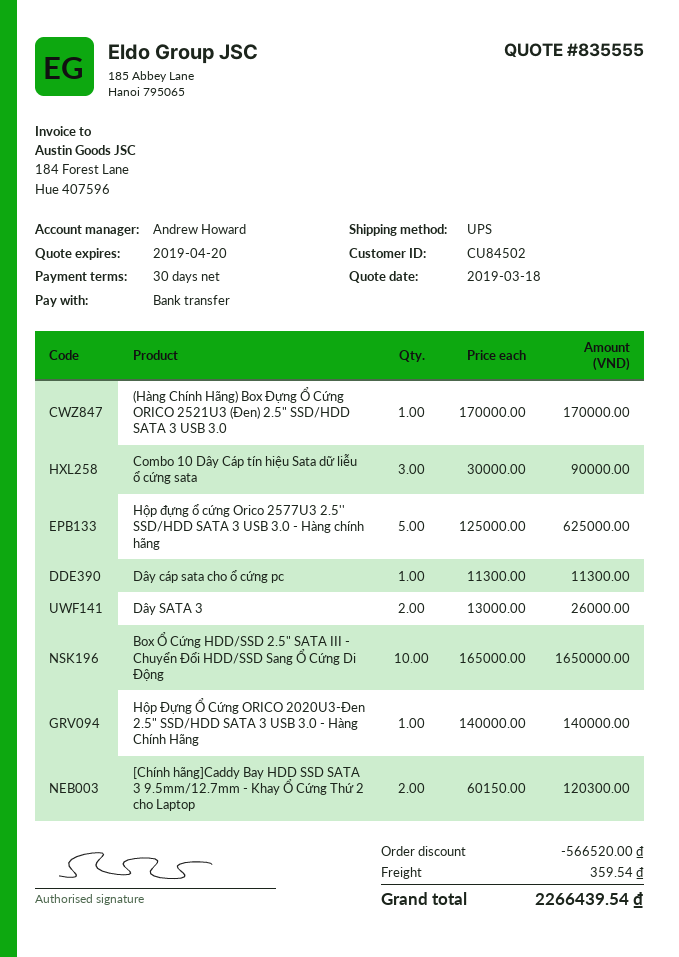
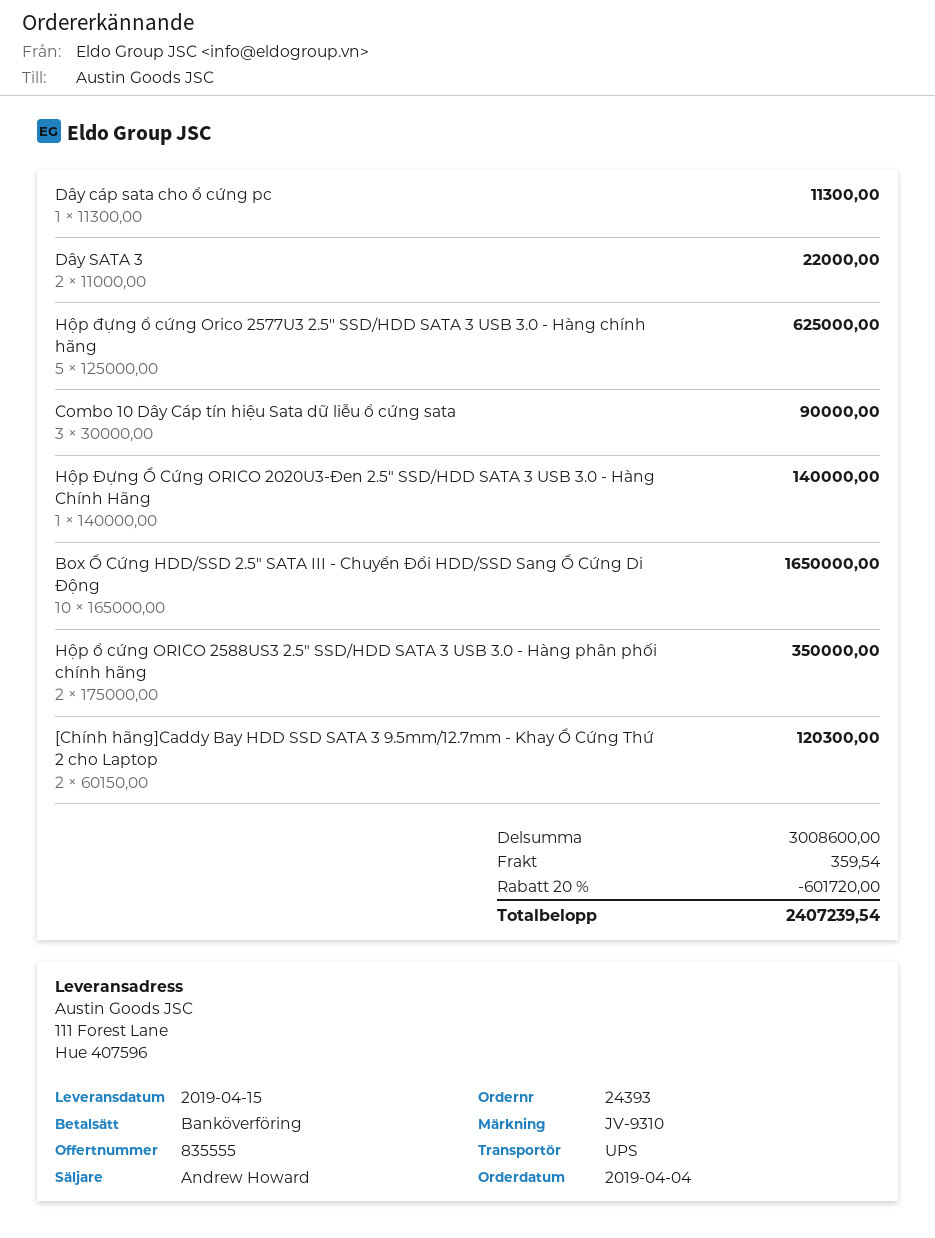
(Hàng Chính Hãng) Box Đựng Ổ Cứng ORICO 2521U3 (Đen) 2.5" SSD/HDD SATA 3 USB 3.0: 1 x 170000.00 = 170000.00 -> none
Dây SATA 3: 2 x 13000.00 = 26000.00 -> 2 x 11000.00 = 22000.00
Hộp ổ cứng ORICO 2588US3 2.5" SSD/HDD SATA 3 USB 3.0 - Hàng phân phối chính hãng: none -> 2 x 175000.00 = 350000.00
discount: 566520.00 -> 601720.00
total: 2266439.54 -> 2407239.54

